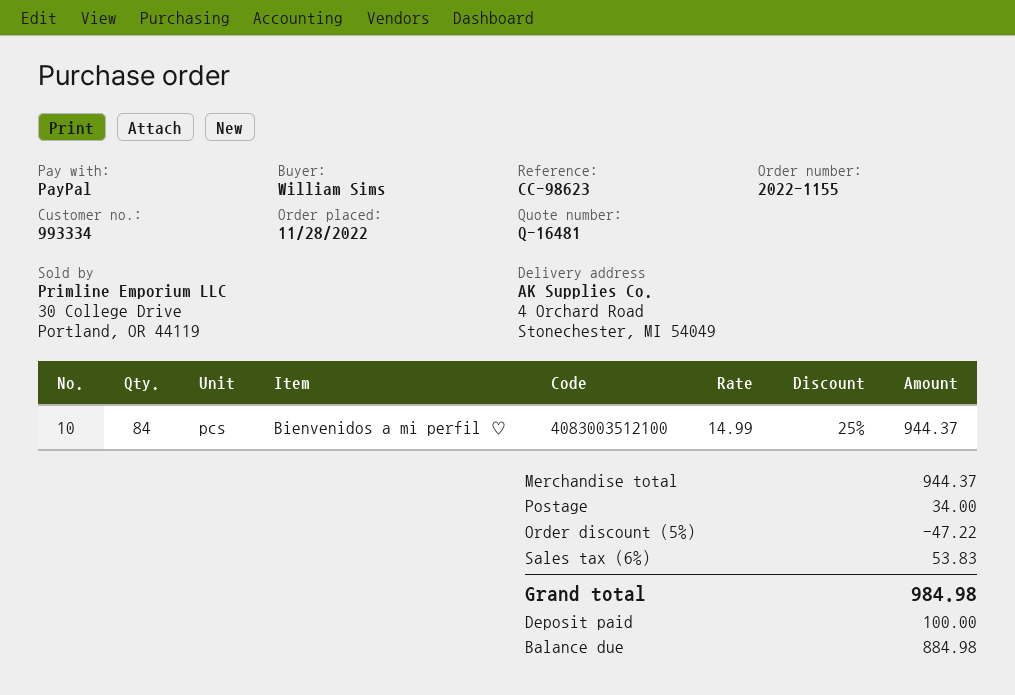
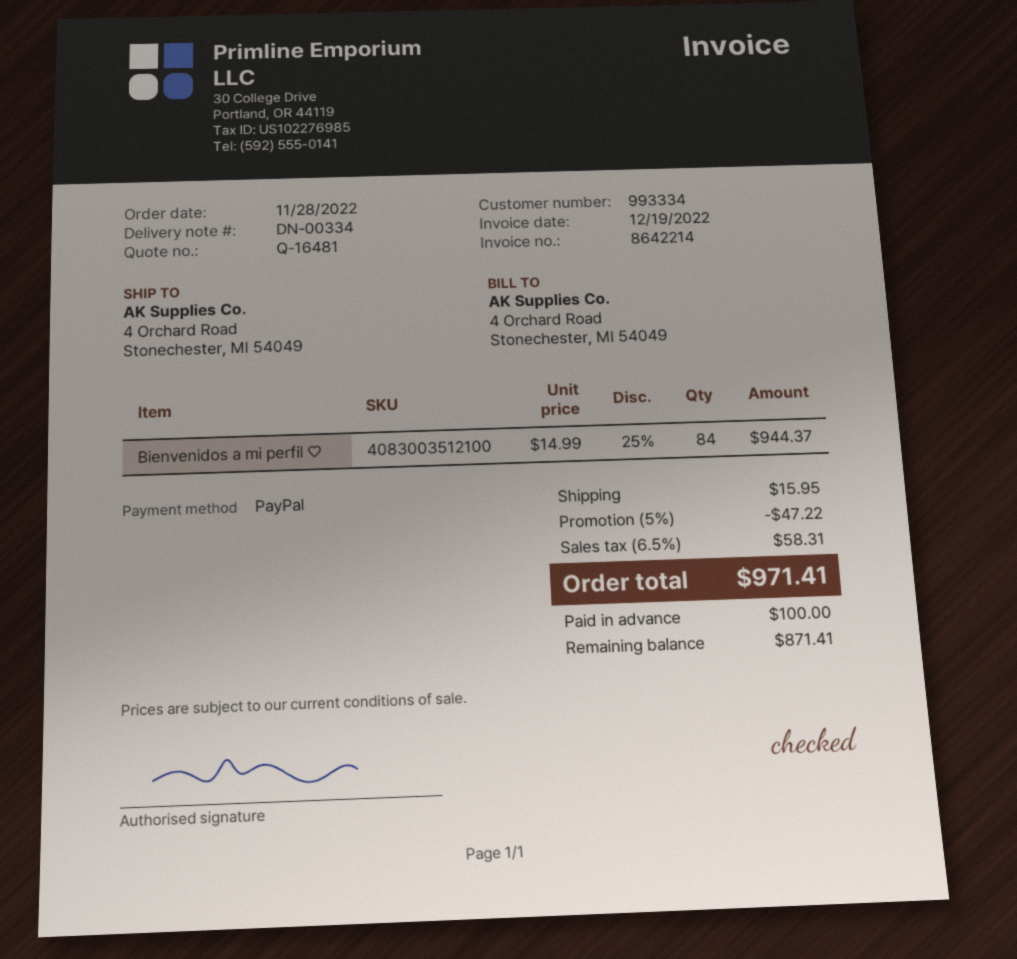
shipping: 34.00 -> 15.95
tax: 6% = 53.83 -> 6.5% = 58.31
total: 984.98 -> 971.41
balance: 884.98 -> 871.41

